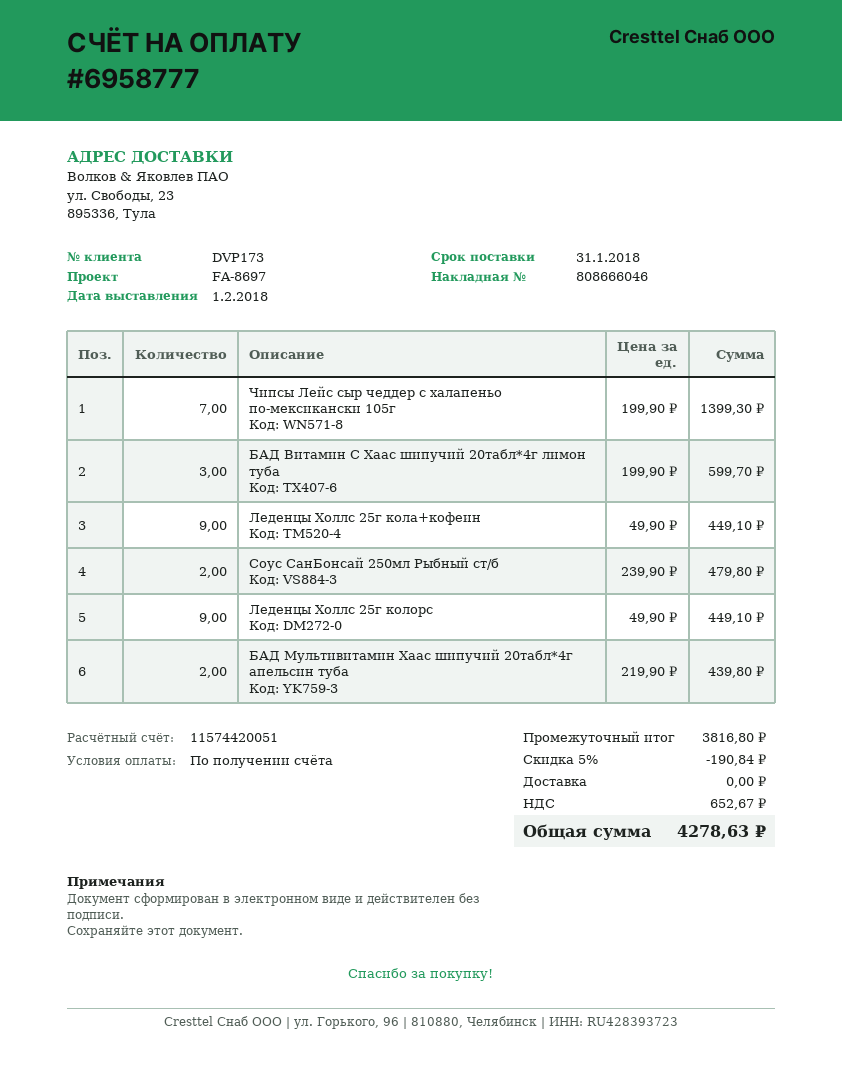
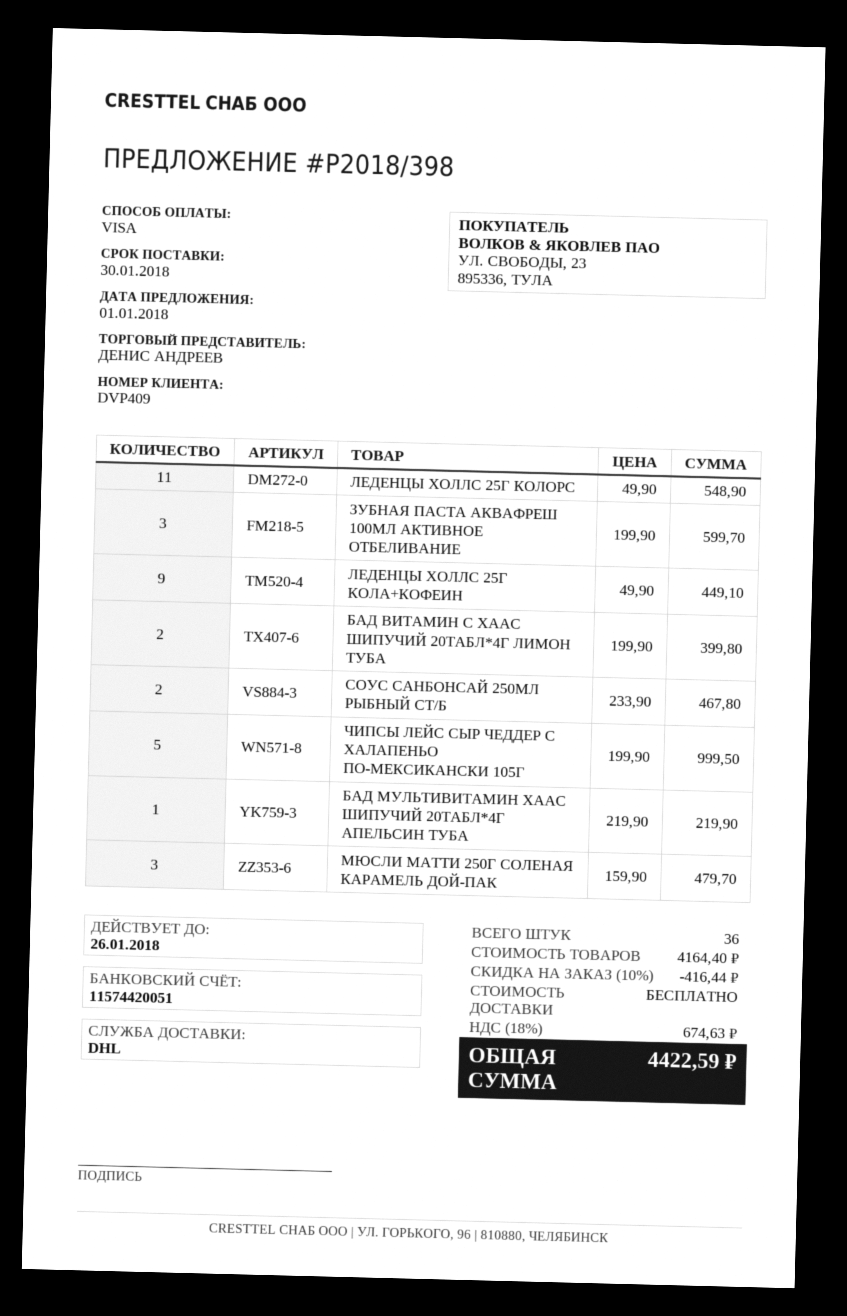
delivery date: 2018-01-31 -> 2018-01-30
customer number: DVP173 -> DVP409
Чипсы Лейс сыр чеддер с халапеньо по-мексикански 105г: 7 x 199.90 = 1399.30 -> 5 x 199.90 = 999.50
БАД Витамин С Хаас шипучий 20табл*4г лимон туба: 3 x 199.90 = 599.70 -> 2 x 199.90 = 399.80
Соус СанБонсай 250мл Рыбный ст/б: 2 x 239.90 = 479.80 -> 2 x 233.90 = 467.80
Леденцы Холлс 25г колорс: 9 x 49.90 = 449.10 -> 11 x 49.90 = 548.90
БАД Мультивитамин Хаас шипучий 20табл*4г апельсин туба: 2 x 219.90 = 439.80 -> 1 x 219.90 = 219.90
ЗУБНАЯ ПАСТА АКВАФРЕШ 100МЛ АКТИВНОЕ ОТБЕЛИВАНИЕ: none -> 3 x 199.90 = 599.70
МЮСЛИ МАТТИ 250Г СОЛЕНАЯ КАРАМЕЛЬ ДОЙ-ПАК: none -> 3 x 159.90 = 479.70
subtotal: 3816.80 -> 4164.40
discount: 5% = 190.84 -> 10% = 416.44
tax: 652.67 -> 674.63
total: 4278.63 -> 4422.59

